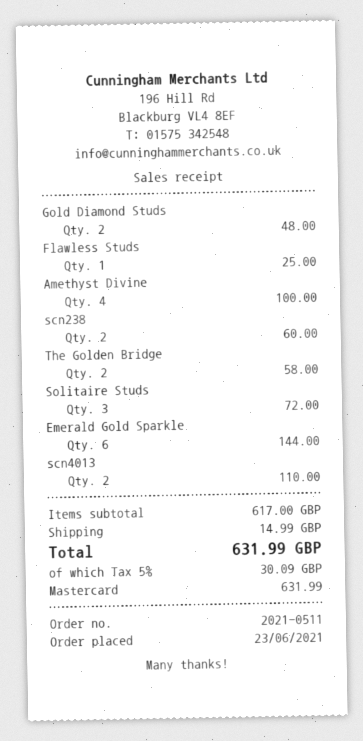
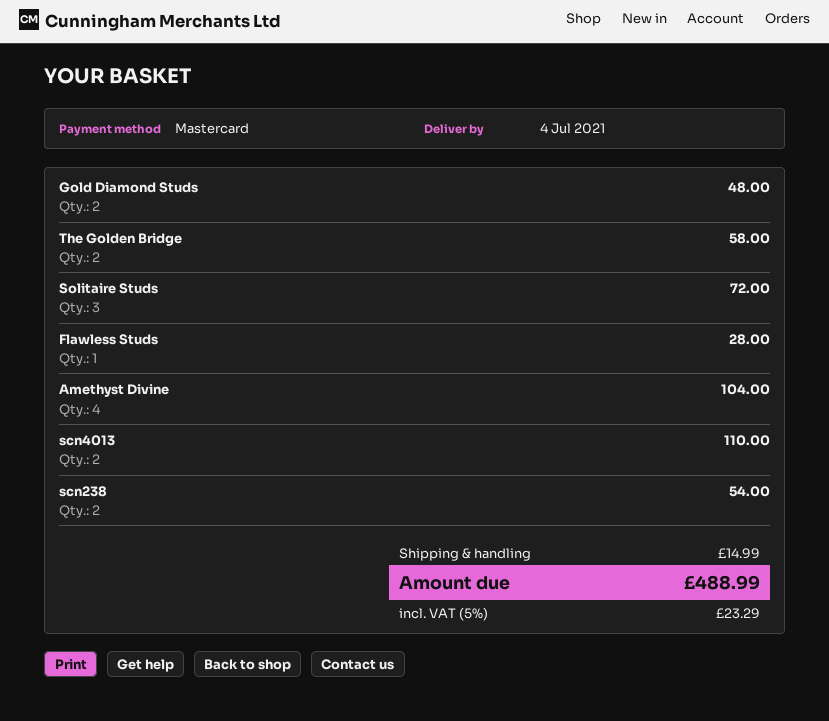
Flawless Studs: 1 for 25.00 -> 1 for 28.00
Amethyst Divine: 4 for 100.00 -> 4 for 104.00
scn238: 2 for 60.00 -> 2 for 54.00
Emerald Gold Sparkle: 6 for 144.00 -> none
tax: 5% = 30.09 -> 5% = 23.29
total: 631.99 -> 488.99

